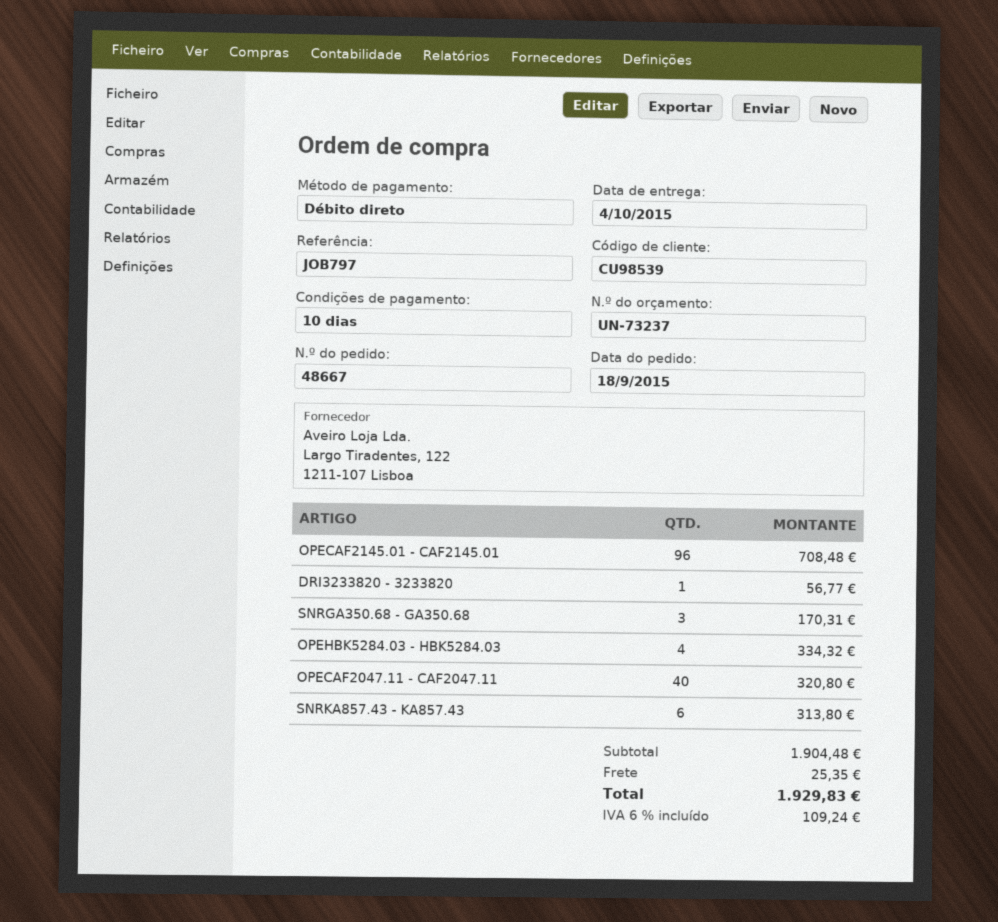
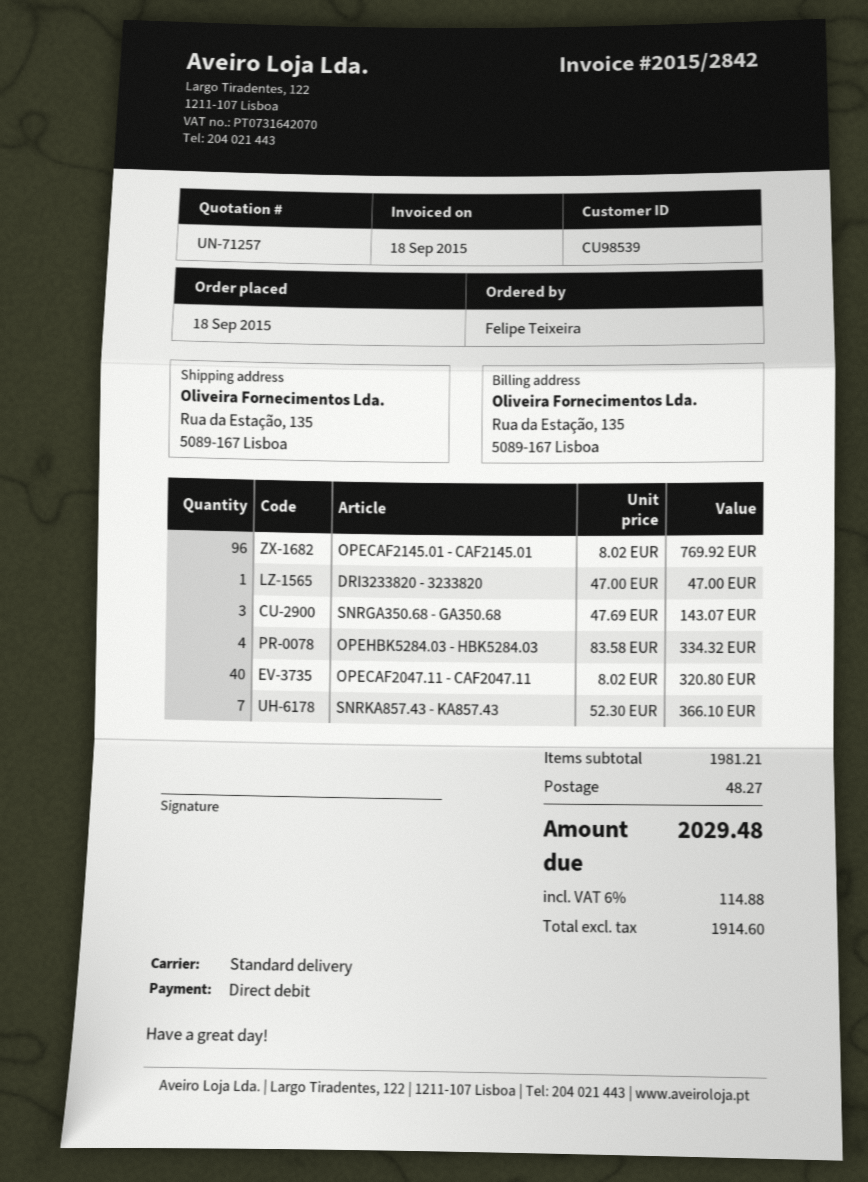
quote number: UN-73237 -> UN-71257
OPECAF2145.01 - CAF2145.01: 96 for 708.48 -> 96 for 769.92
DRI3233820 - 3233820: 1 for 56.77 -> 1 for 47.00
SNRGA350.68 - GA350.68: 3 for 170.31 -> 3 for 143.07
SNRKA857.43 - KA857.43: 6 for 313.80 -> 7 for 366.10
subtotal: 1904.48 -> 1981.21
shipping: 25.35 -> 48.27
tax: 6% = 109.24 -> 6% = 114.88
total: 1929.83 -> 2029.48

